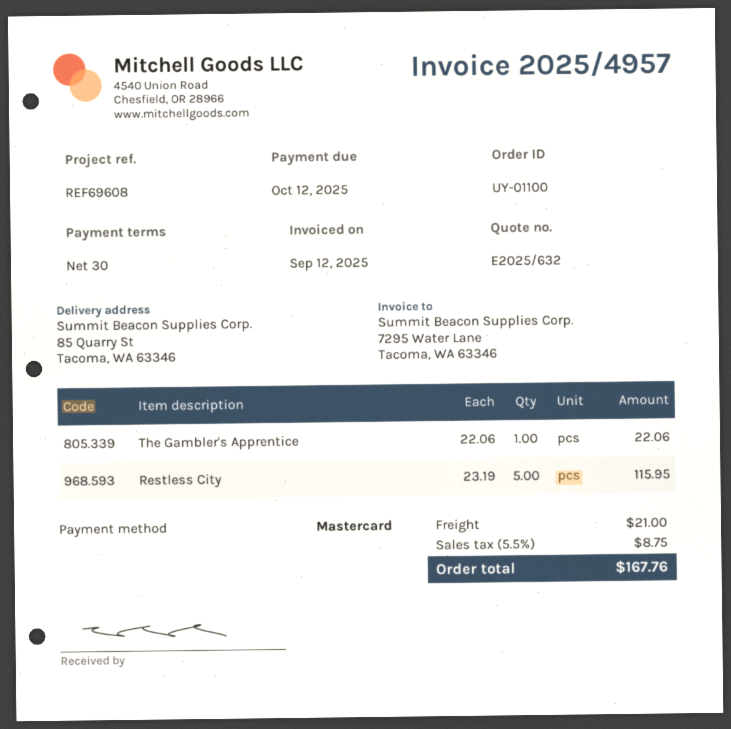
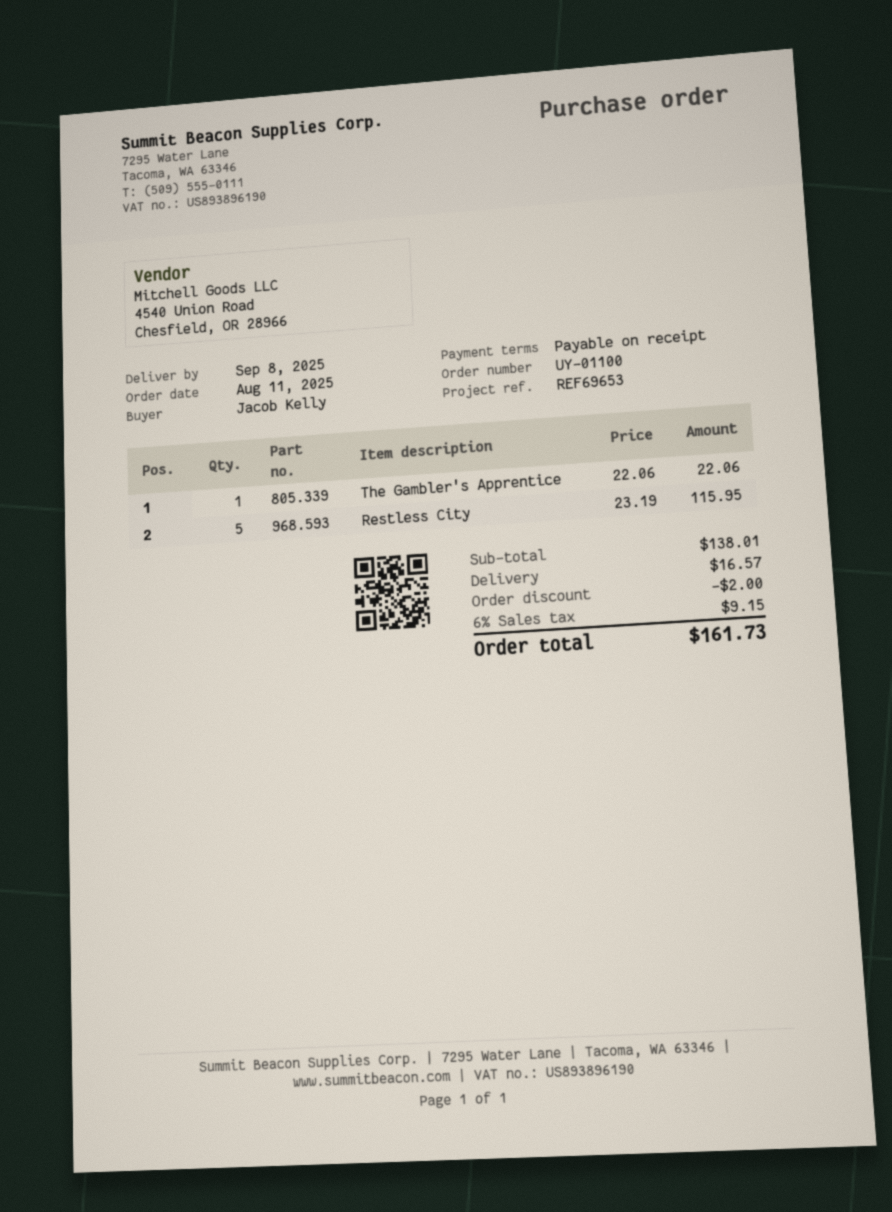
payment terms: 30 days -> on receipt
reference: REF69608 -> REF69653
discount: none -> 2.00
shipping: 21.00 -> 16.57
tax: 5.5% = 8.75 -> 6% = 9.15
total: 167.76 -> 161.73

